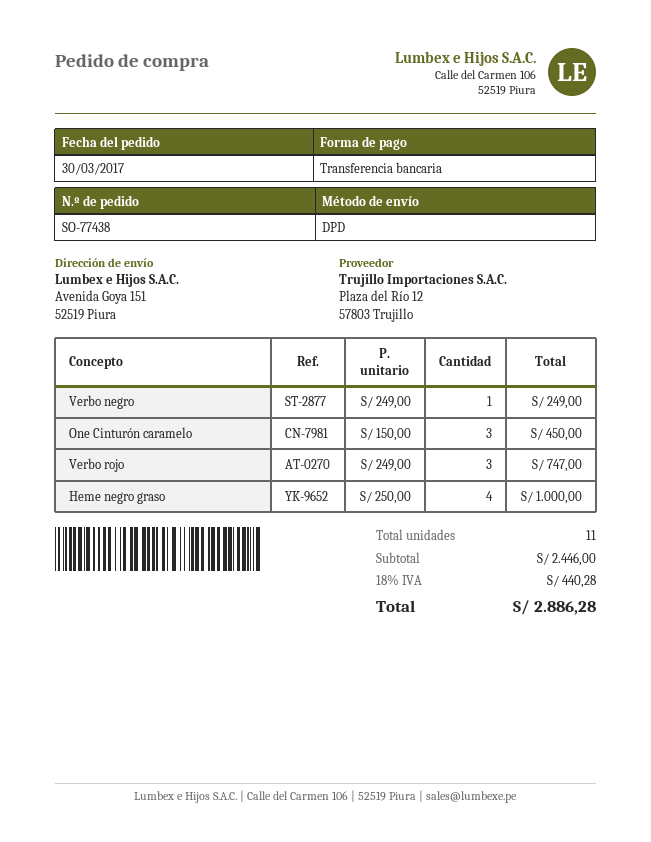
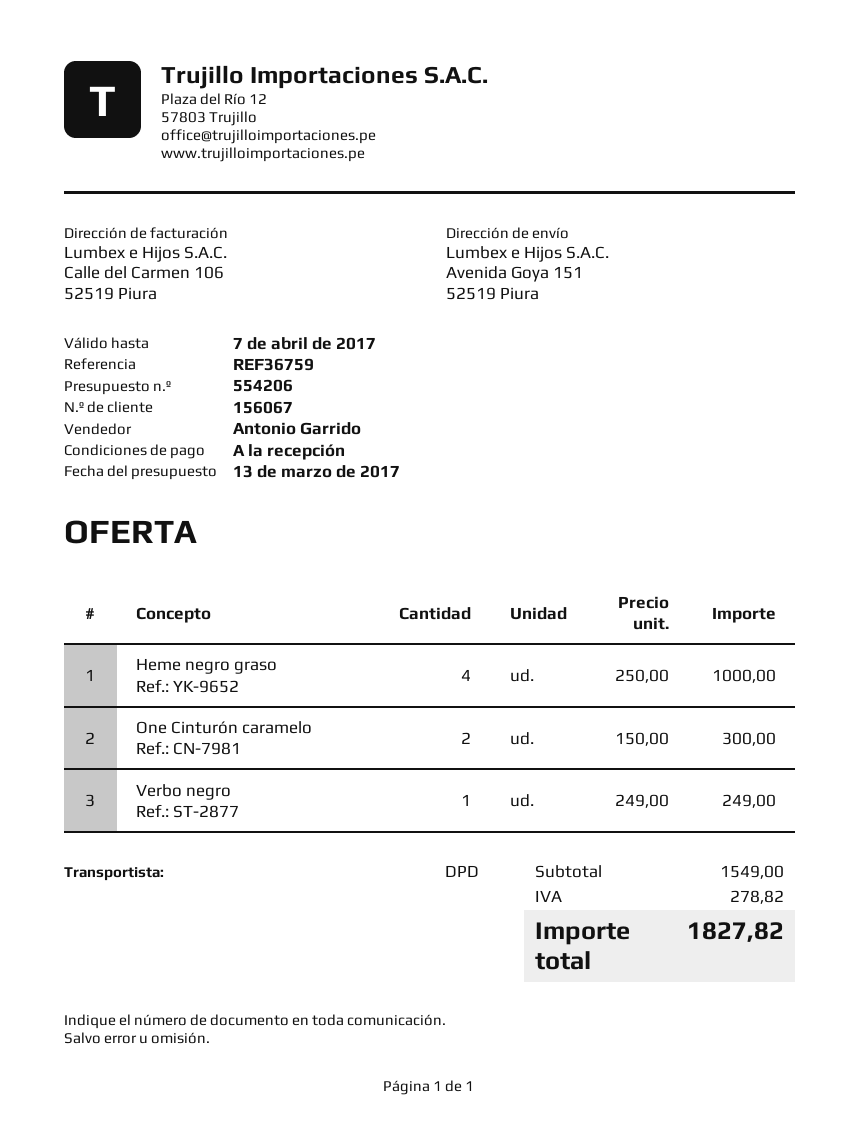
One Cinturón caramelo: 3 x 150.00 = 450.00 -> 2 x 150.00 = 300.00
Verbo rojo: 3 x 249.00 = 747.00 -> none
subtotal: 2446.00 -> 1549.00
tax: 440.28 -> 278.82
total: 2886.28 -> 1827.82

